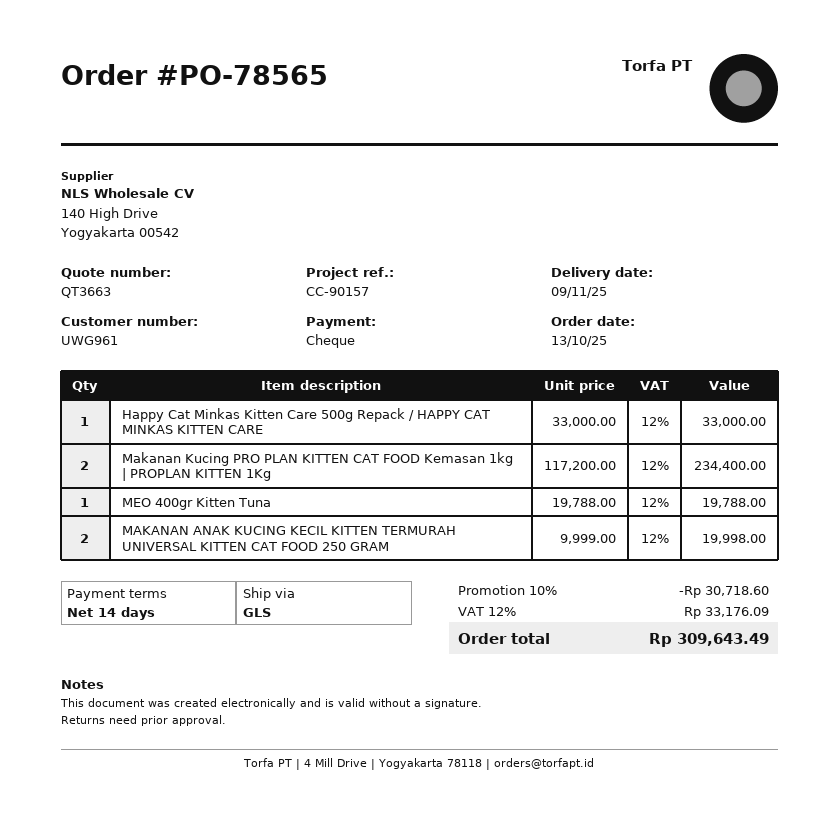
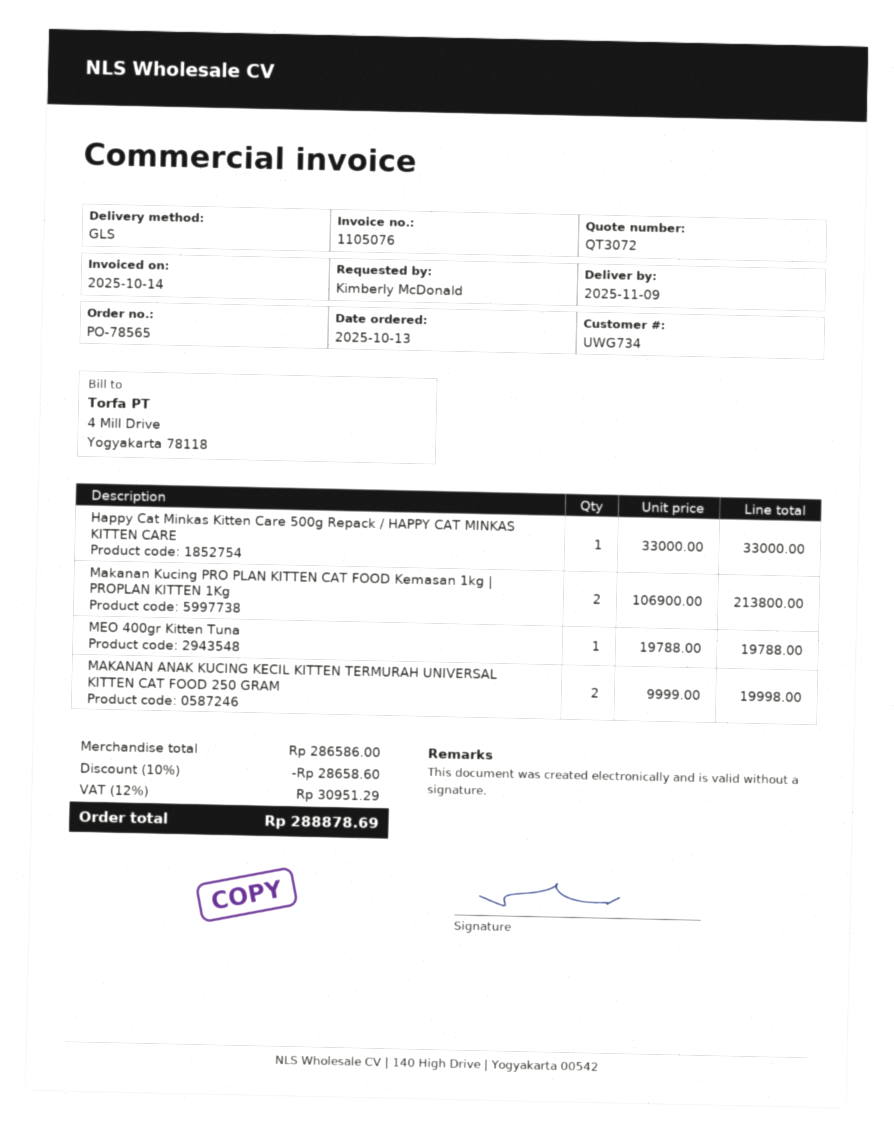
quote number: QT3663 -> QT3072
customer number: UWG961 -> UWG734
Makanan Kucing PRO PLAN KITTEN CAT FOOD Kemasan 1kg | PROPLAN KITTEN 1Kg: 2 x 117200.00 = 234400.00 -> 2 x 106900.00 = 213800.00
discount: 10% = 30718.60 -> 10% = 28658.60
tax: 12% = 33176.09 -> 12% = 30951.29
total: 309643.49 -> 288878.69

